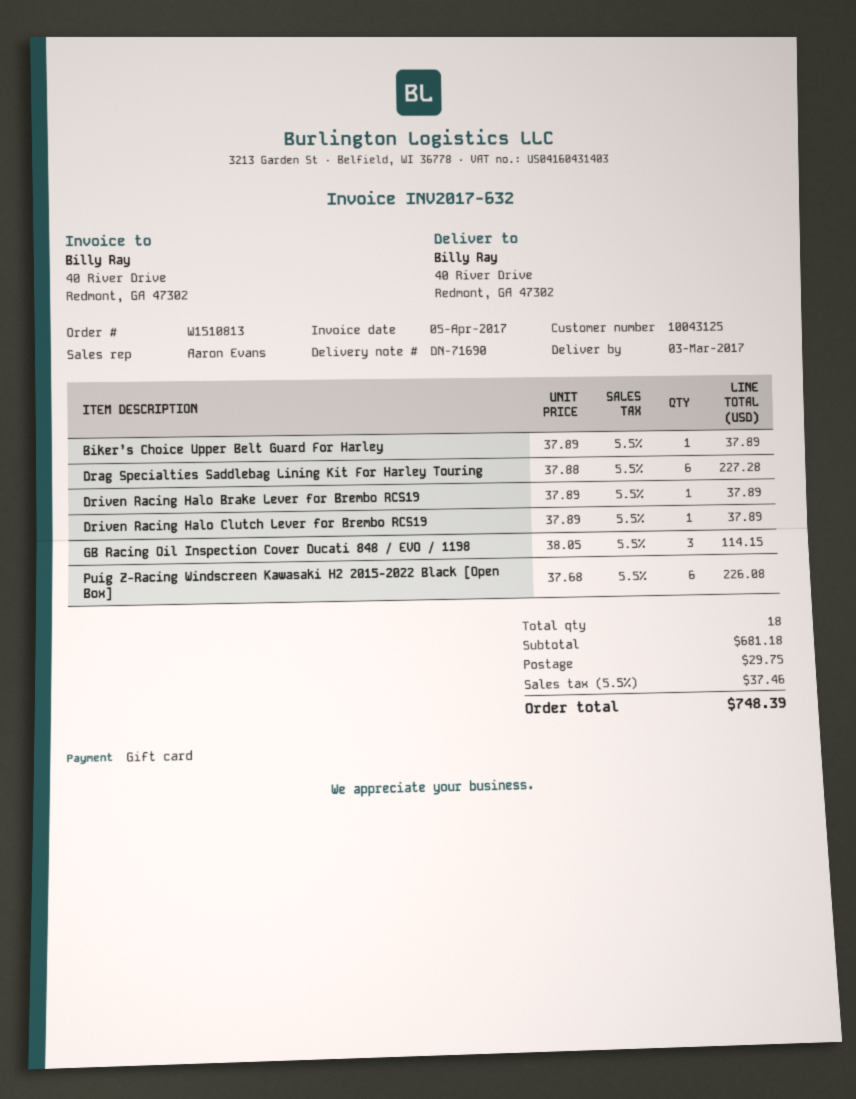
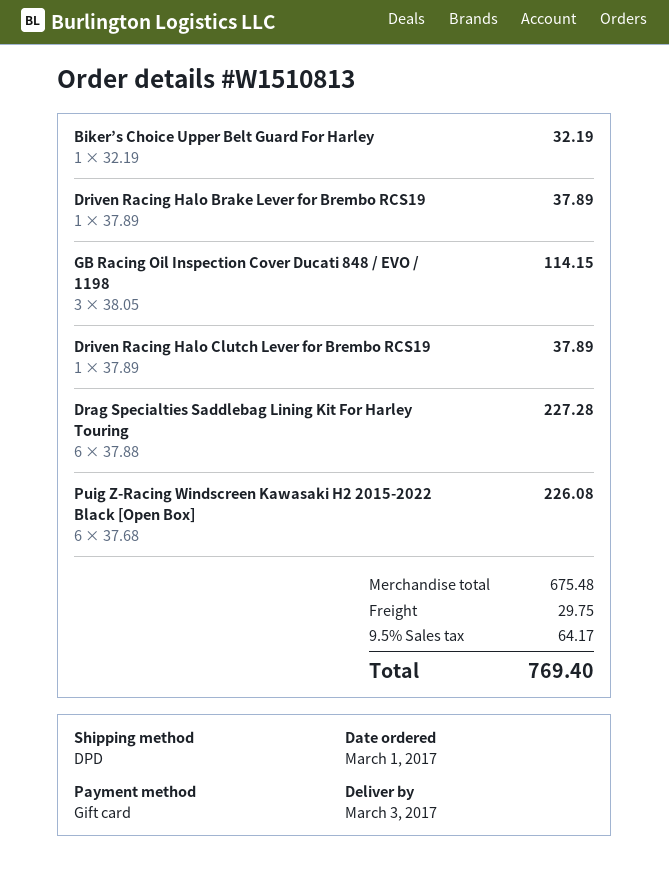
Biker’s Choice Upper Belt Guard For Harley: 1 x 37.89 = 37.89 -> 1 x 32.19 = 32.19
subtotal: 681.18 -> 675.48
tax: 5.5% = 37.46 -> 9.5% = 64.17
total: 748.39 -> 769.40

